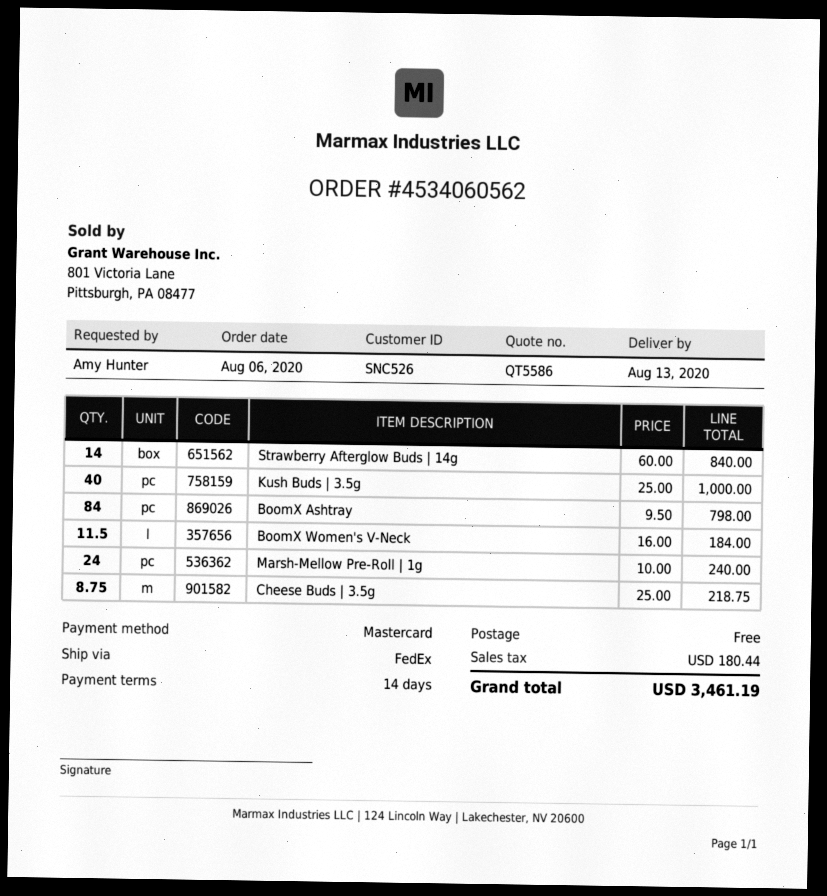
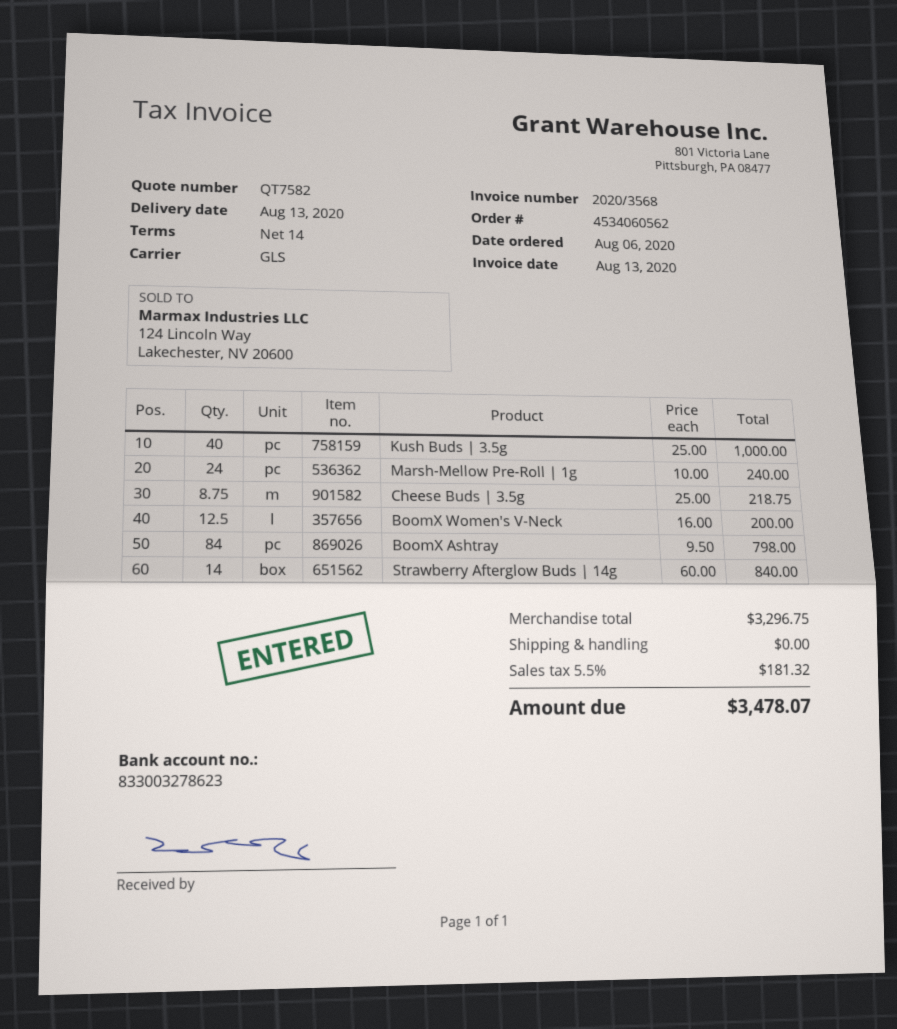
quote number: QT5586 -> QT7582
shipping method: FedEx -> GLS
BoomX Women's V-Neck: 11.5 x 16.00 = 184.00 -> 12.5 x 16.00 = 200.00
tax: 180.44 -> 181.32
total: 3461.19 -> 3478.07

